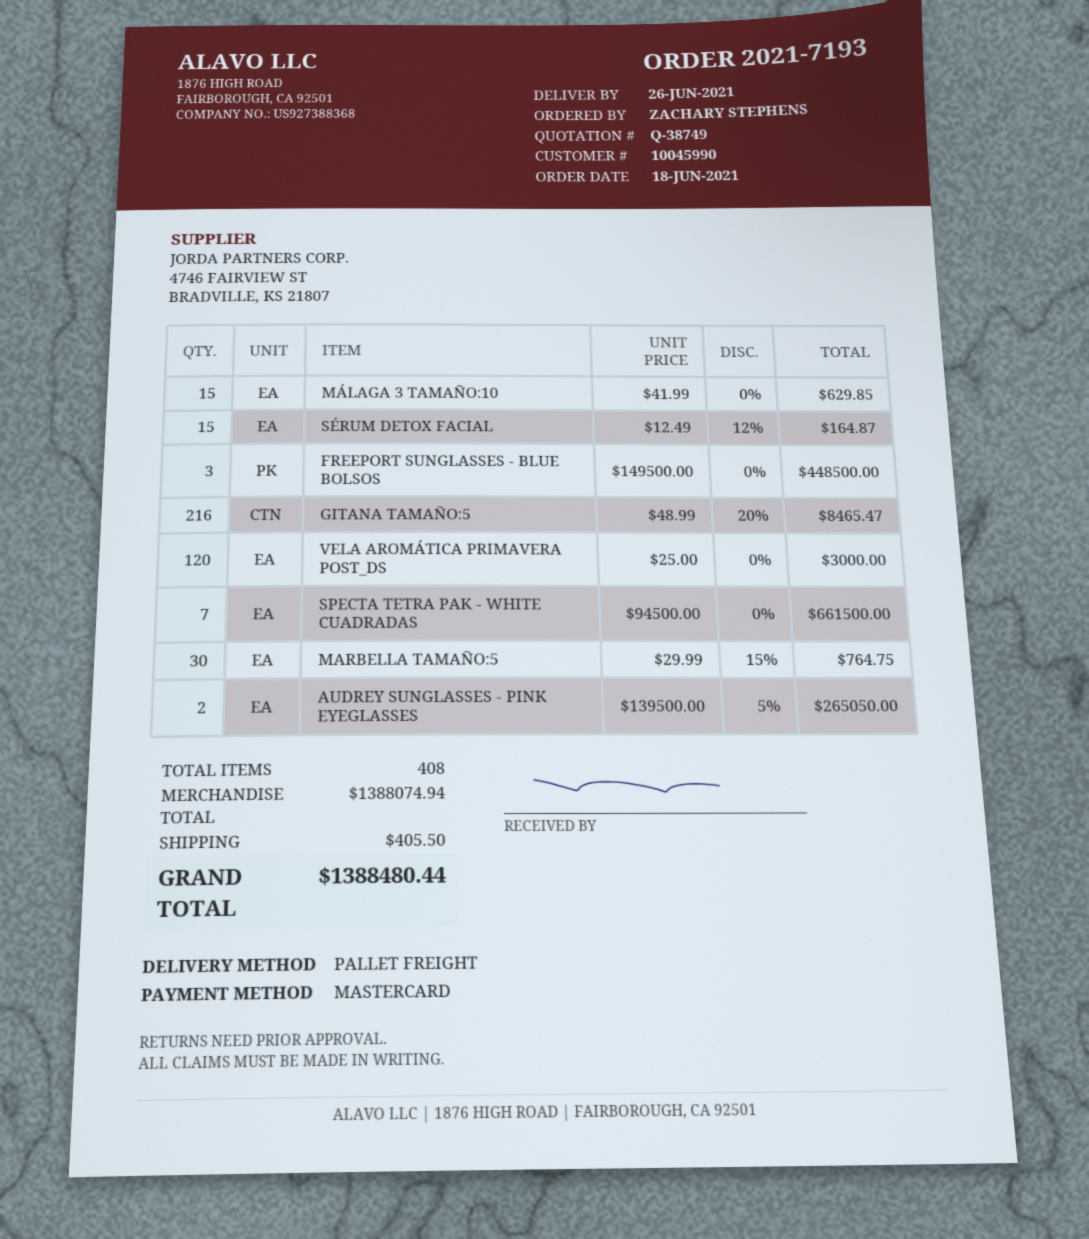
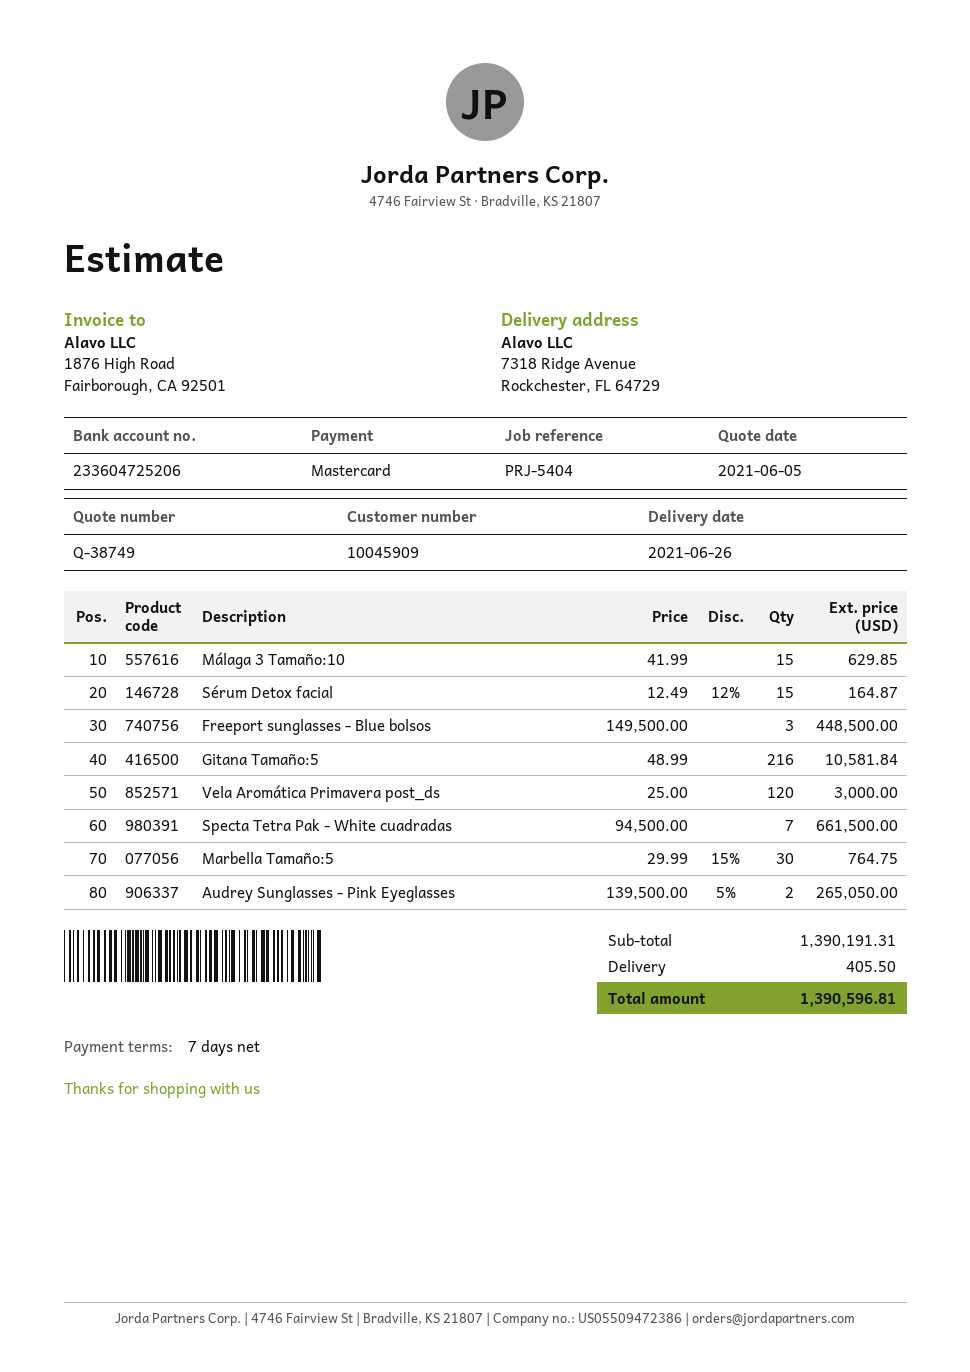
customer number: 10045990 -> 10045909
GITANA TAMAÑO:5: 216 x 48.99 - 20% = 8465.47 -> 216 x 48.99 = 10581.84
subtotal: 1388074.94 -> 1390191.31
total: 1388480.44 -> 1390596.81

